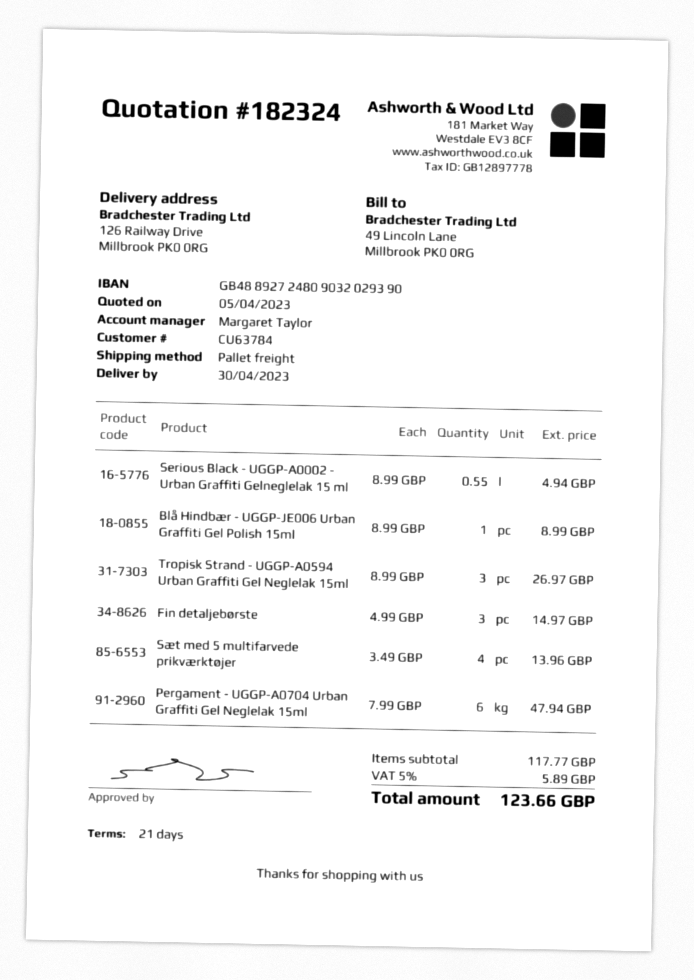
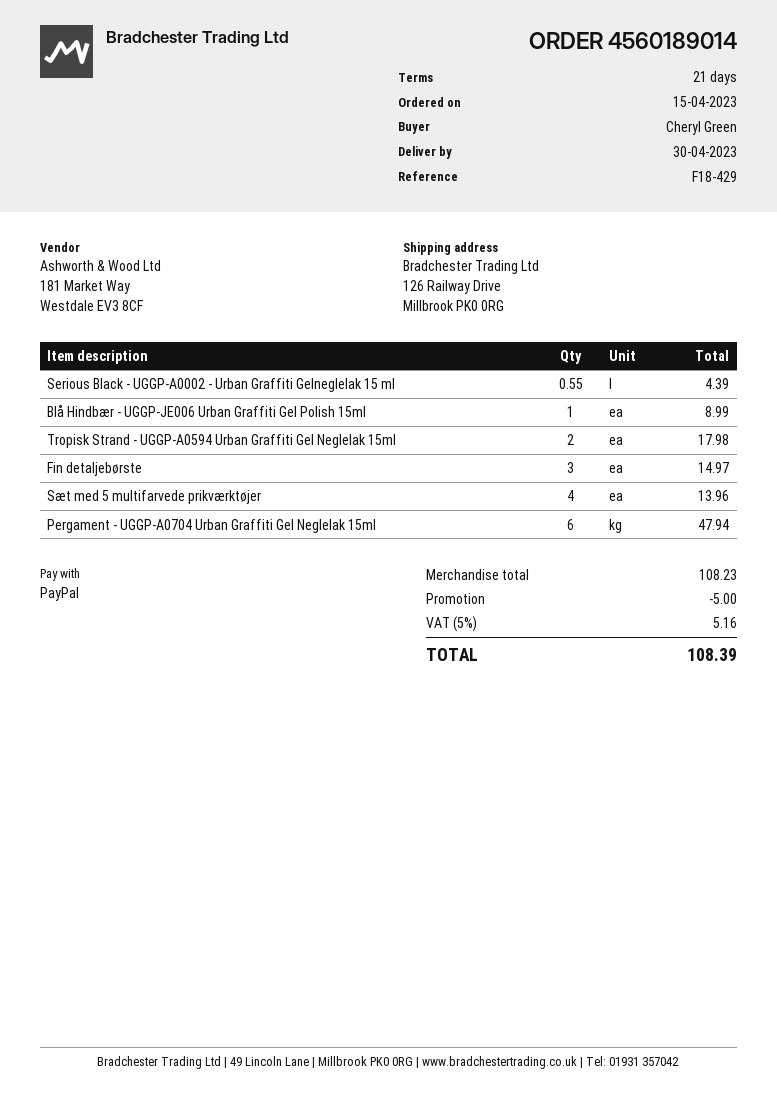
Serious Black - UGGP-A0002 - Urban Graffiti Gelneglelak 15 ml: 0.55 for 4.94 -> 0.55 for 4.39
Tropisk Strand - UGGP-A0594 Urban Graffiti Gel Neglelak 15ml: 3 for 26.97 -> 2 for 17.98
subtotal: 117.77 -> 108.23
discount: none -> 5.00
tax: 5% = 5.89 -> 5% = 5.16
total: 123.66 -> 108.39

